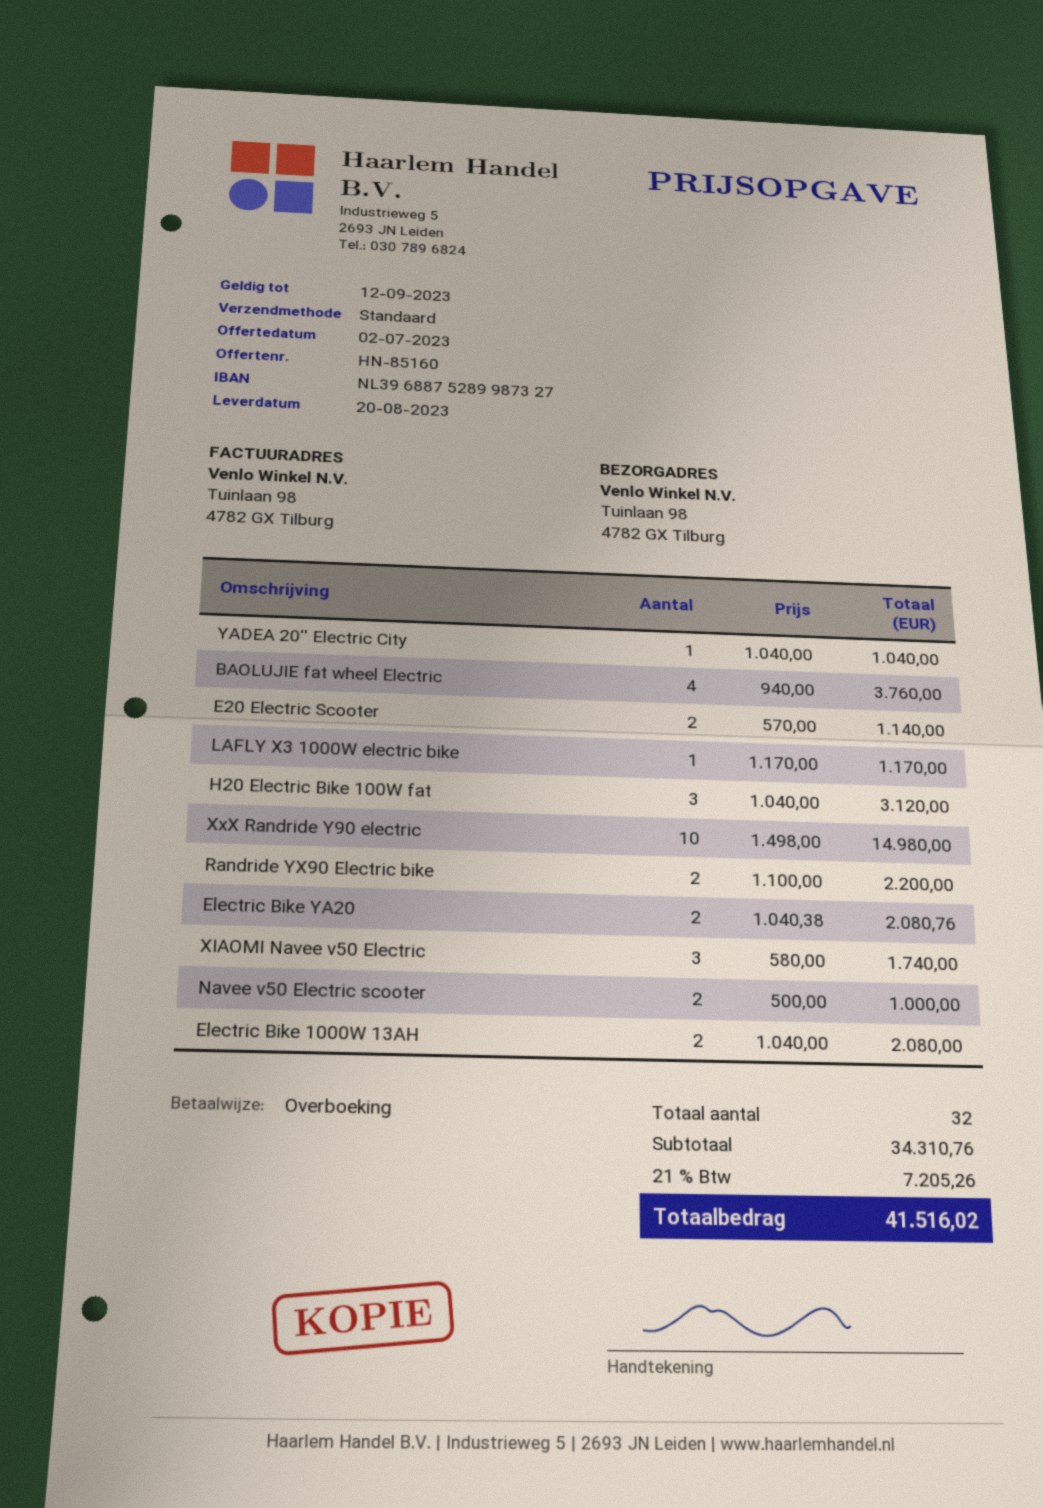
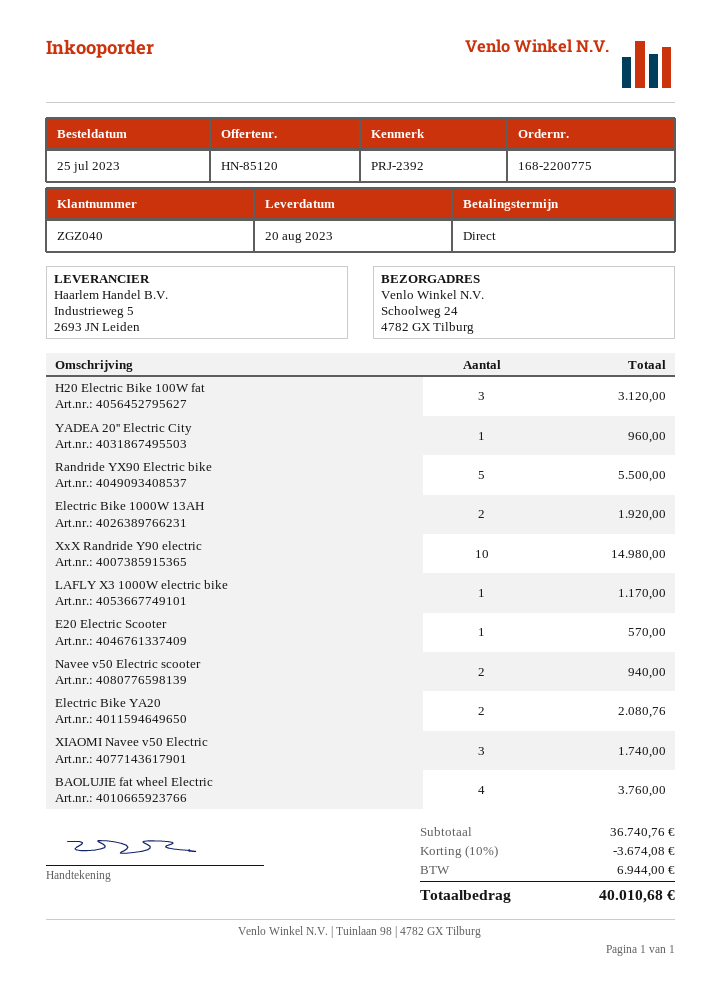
quote number: HN-85160 -> HN-85120
ship to: Tuinlaan 98, 4782 GX Tilburg -> Schoolweg 24, 4782 GX Tilburg
YADEA 20'' Electric City: 1 for 1040.00 -> 1 for 960.00
E20 Electric Scooter: 2 for 1140.00 -> 1 for 570.00
Randride YX90 Electric bike: 2 for 2200.00 -> 5 for 5500.00
Navee v50 Electric scooter: 2 for 1000.00 -> 2 for 940.00
Electric Bike 1000W 13AH: 2 for 2080.00 -> 2 for 1920.00
subtotal: 34310.76 -> 36740.76
discount: none -> 10% = 3674.08
tax: 7205.26 -> 6944.00
total: 41516.02 -> 40010.68

